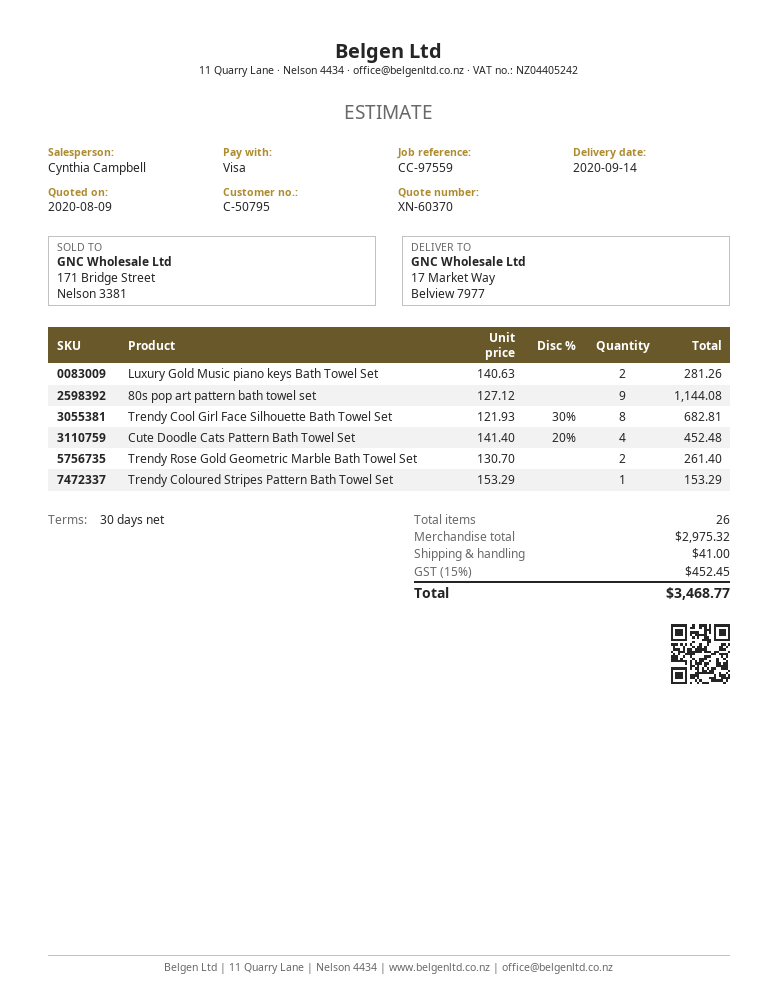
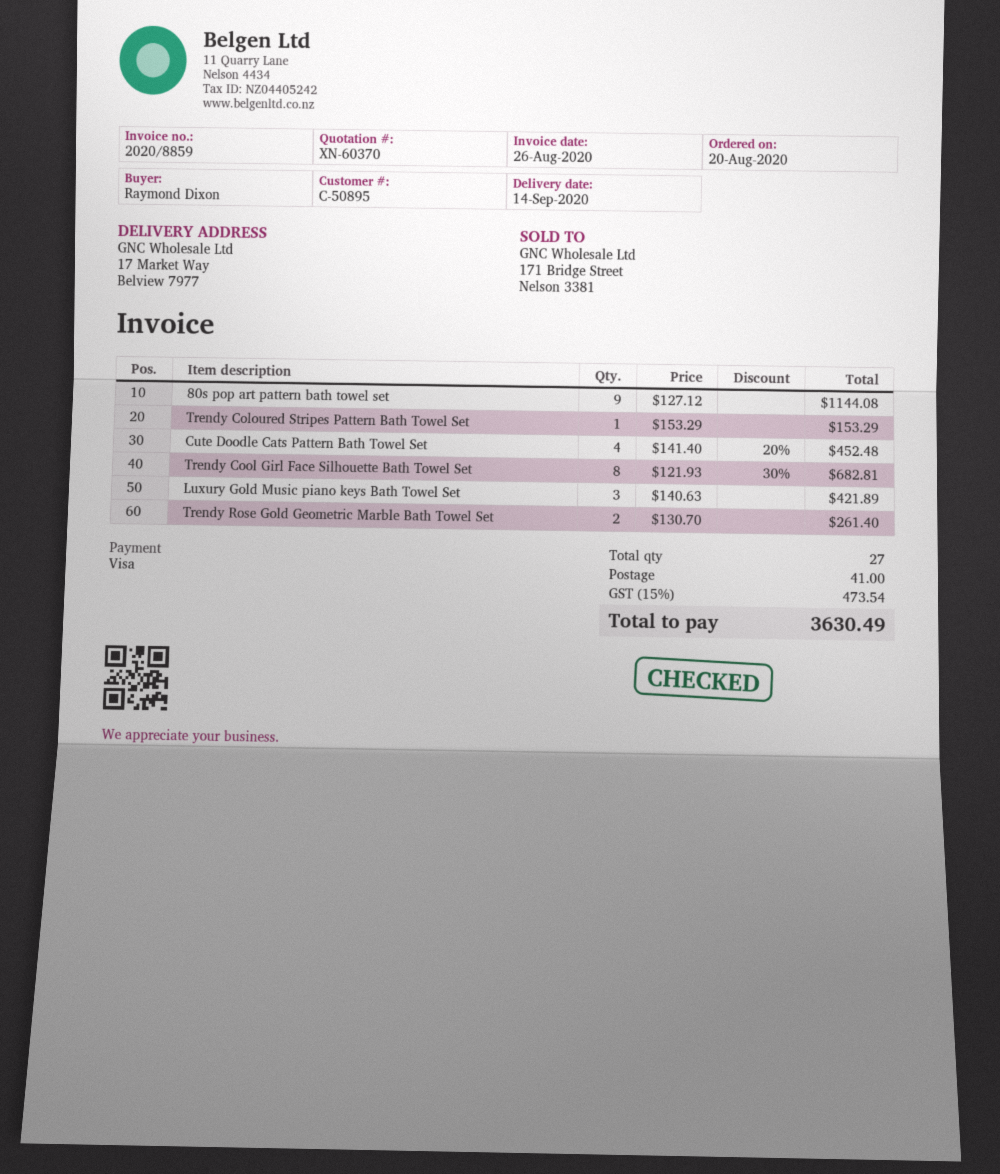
customer number: C-50795 -> C-50895
Luxury Gold Music piano keys Bath Towel Set: 2 x 140.63 = 281.26 -> 3 x 140.63 = 421.89
total quantity: 26 -> 27
tax: 15% = 452.45 -> 15% = 473.54
total: 3468.77 -> 3630.49

